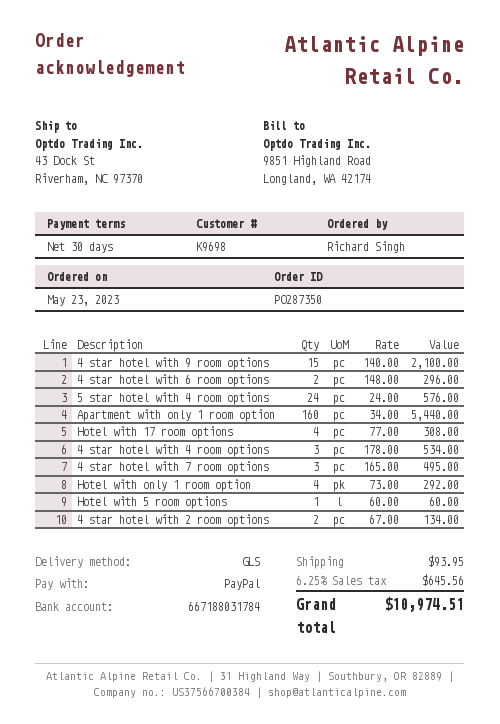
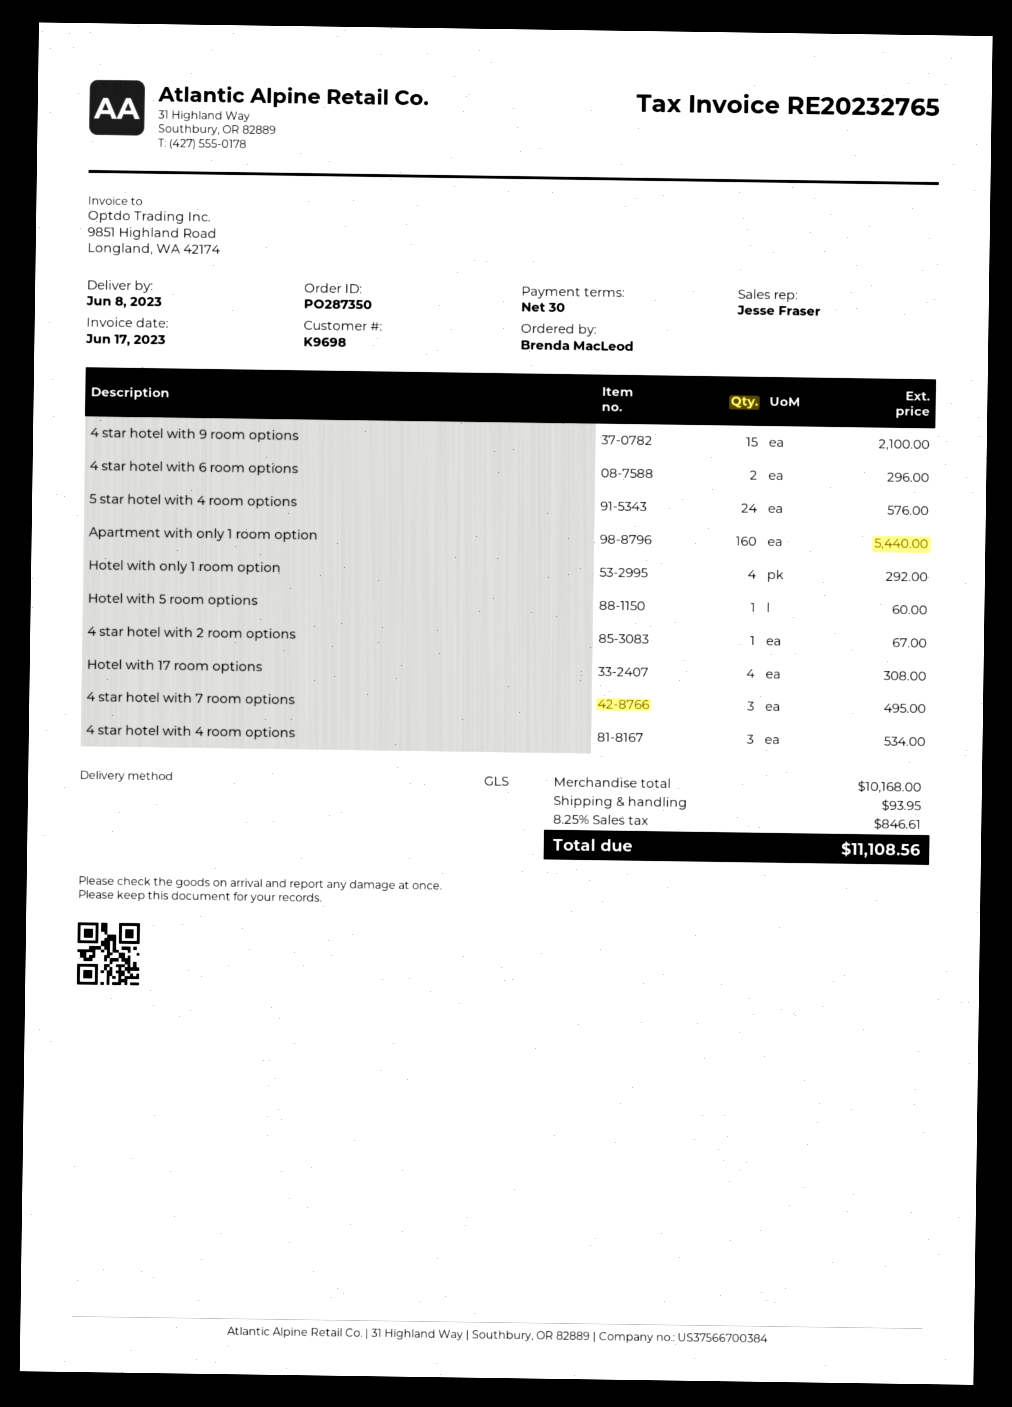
ordered by: Richard Singh -> Brenda MacLeod
4 star hotel with 2 room options: 2 for 134.00 -> 1 for 67.00
tax: 6.25% = 645.56 -> 8.25% = 846.61
total: 10974.51 -> 11108.56

